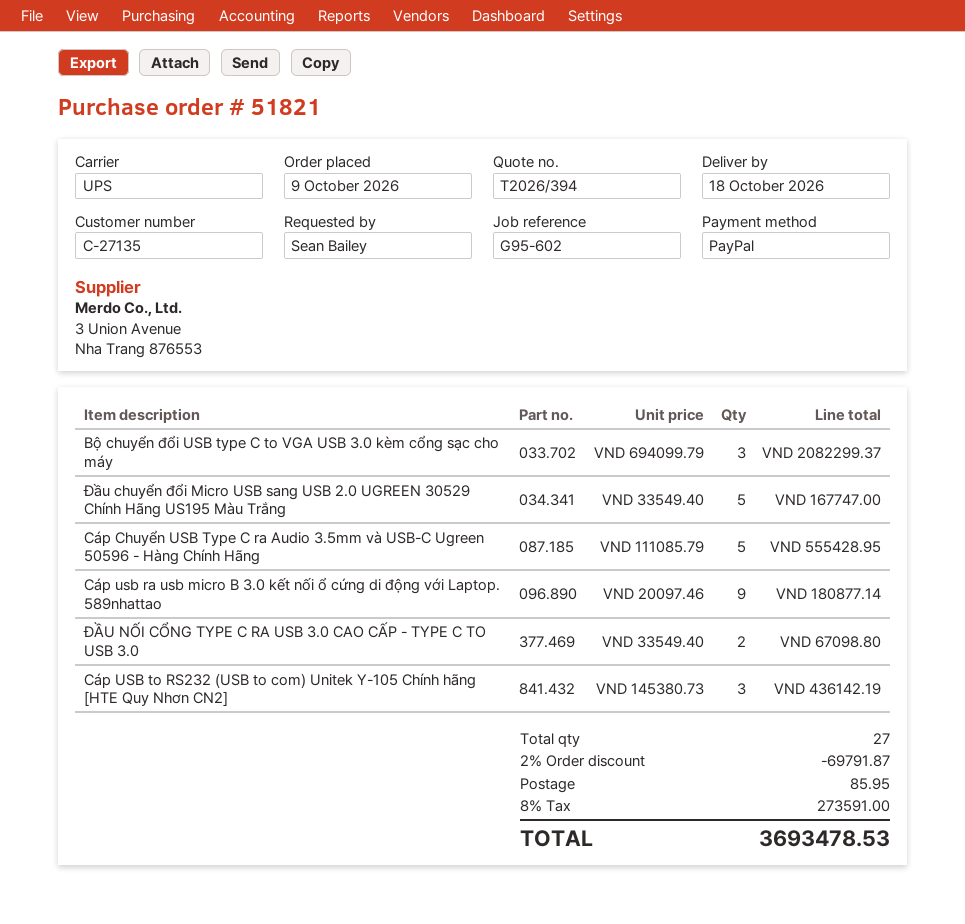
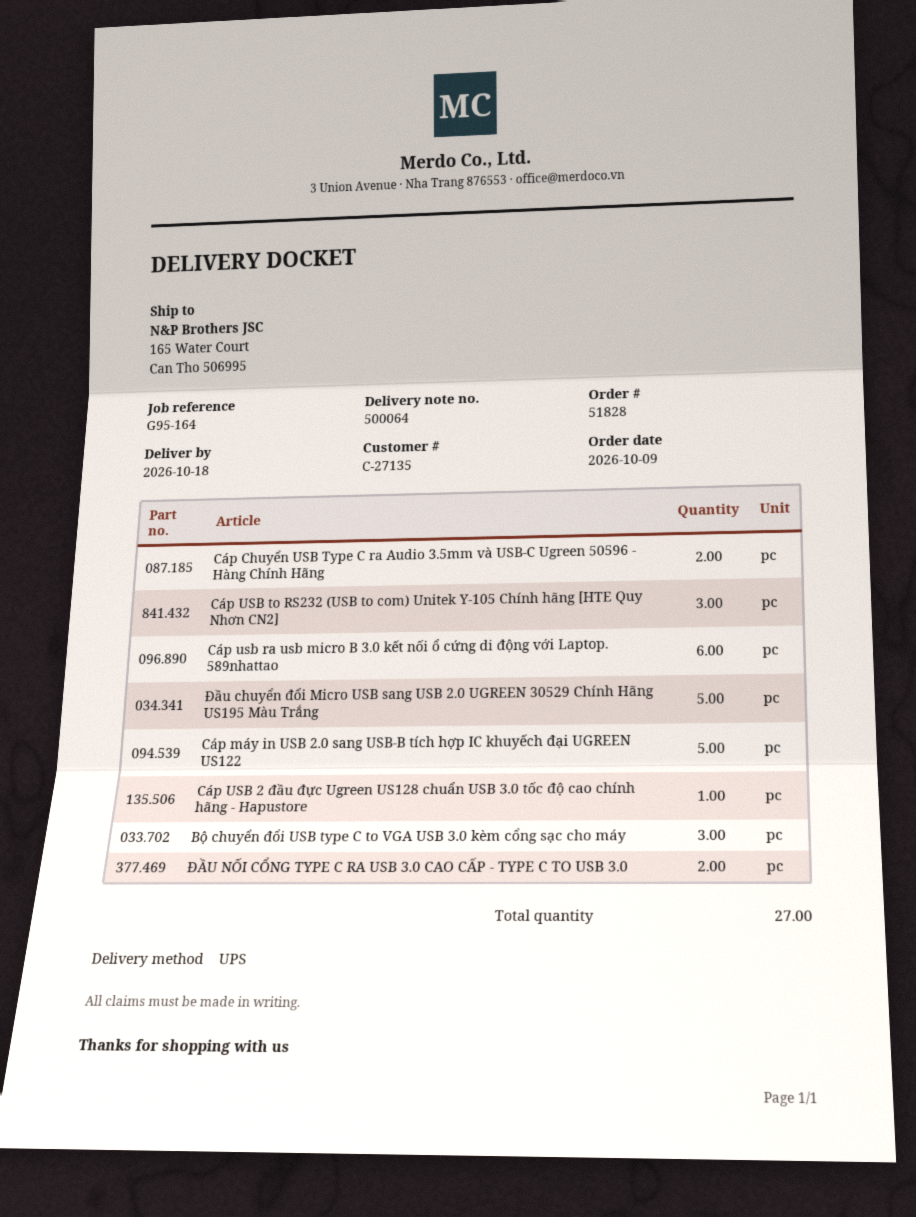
order number: 51821 -> 51828
reference: G95-602 -> G95-164
Cáp Chuyển USB Type C ra Audio 3.5mm và USB-C Ugreen 50596 - Hàng Chính Hãng: 5 -> 2
Cáp usb ra usb micro B 3.0 kết nối ổ cứng di động với Laptop. 589nhattao: 9 -> 6
Cáp máy in USB 2.0 sang USB-B tích hợp IC khuyếch đại UGREEN US122: none -> 5
Cáp USB 2 đầu đực Ugreen US128 chuẩn USB 3.0 tốc độ cao chính hãng - Hapustore: none -> 1

